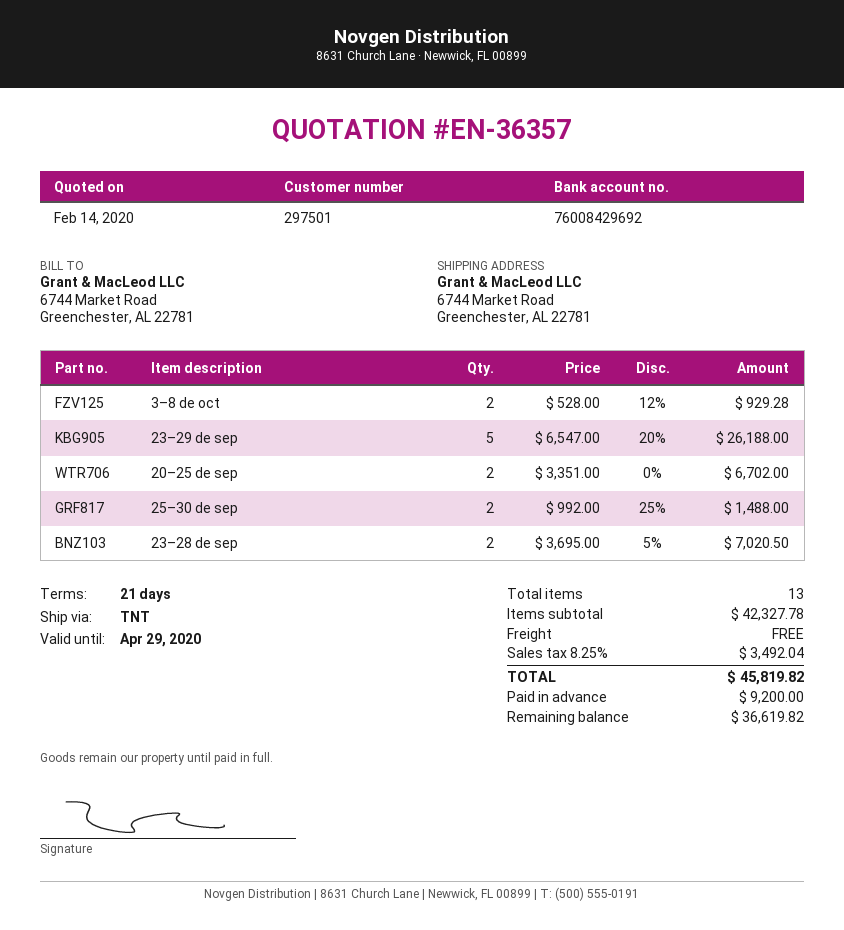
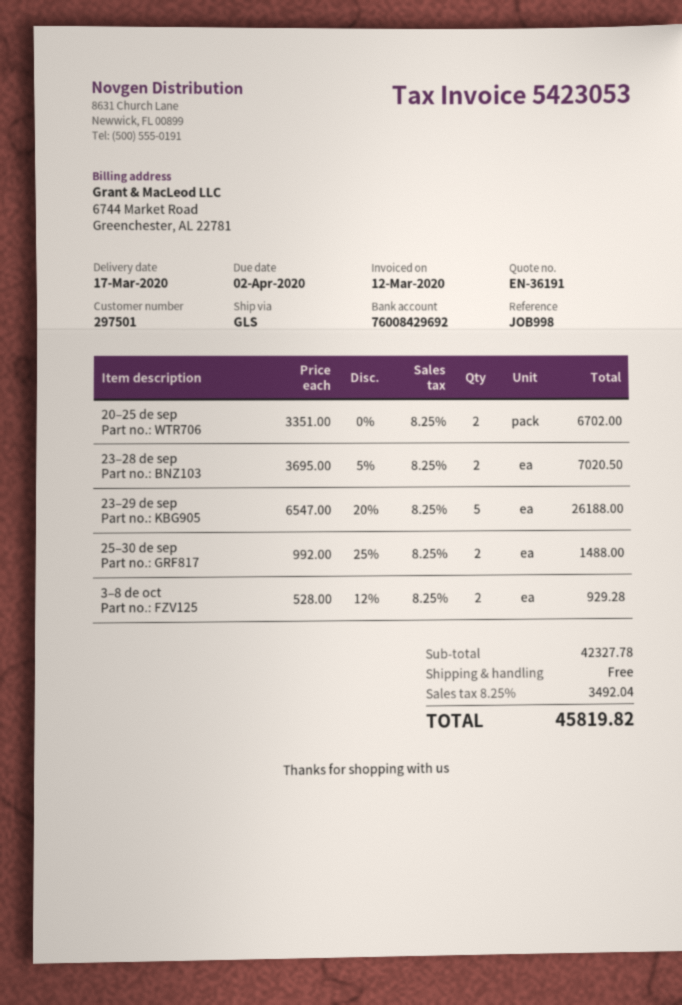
quote number: EN-36357 -> EN-36191
shipping method: TNT -> GLS

